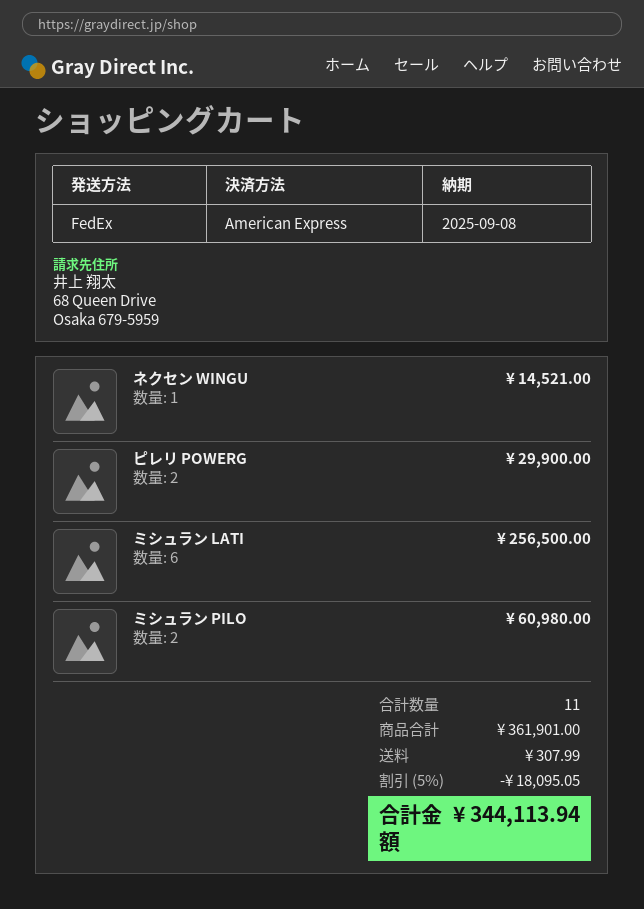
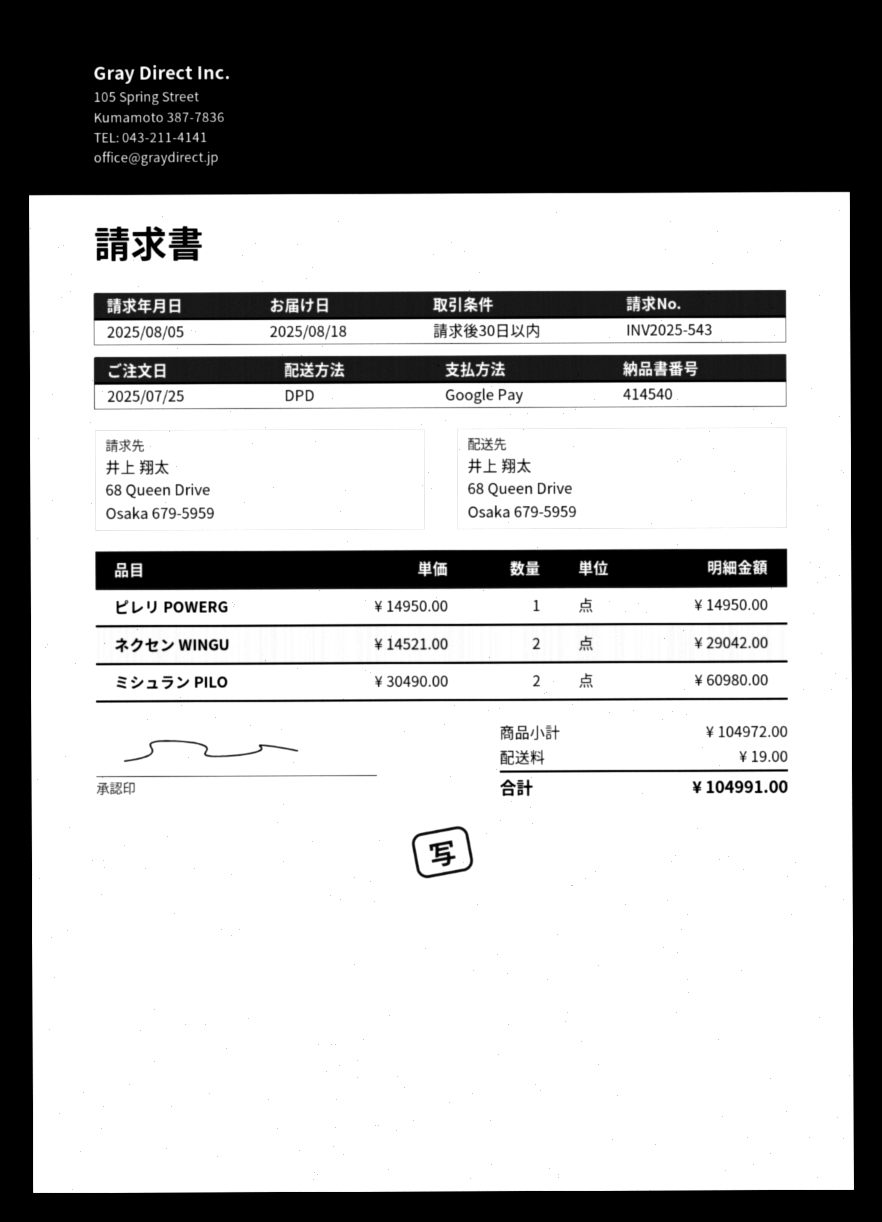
delivery date: 2025-09-08 -> 2025-08-18
payment method: American Express -> Google Pay
shipping method: FedEx -> DPD
ネクセン WINGU: 1 for 14521.00 -> 2 for 29042.00
ピレリ POWERG: 2 for 29900.00 -> 1 for 14950.00
ミシュラン LATI: 6 for 256500.00 -> none
subtotal: 361901.00 -> 104972.00
discount: 5% = 18095.05 -> none
shipping: 307.99 -> 19.00
total: 344113.94 -> 104991.00

